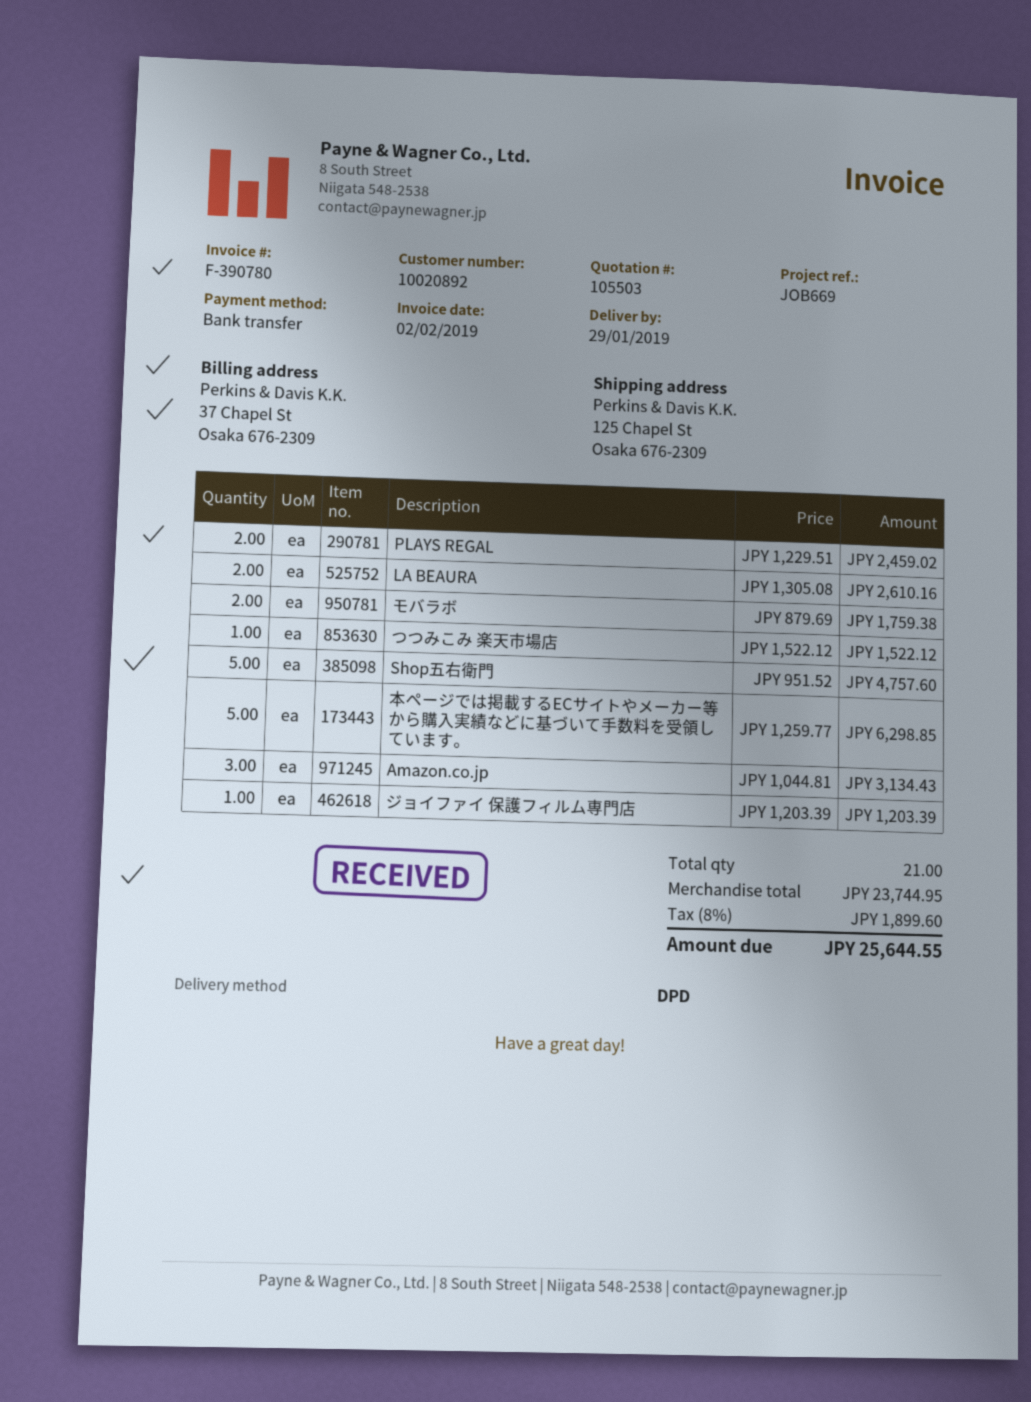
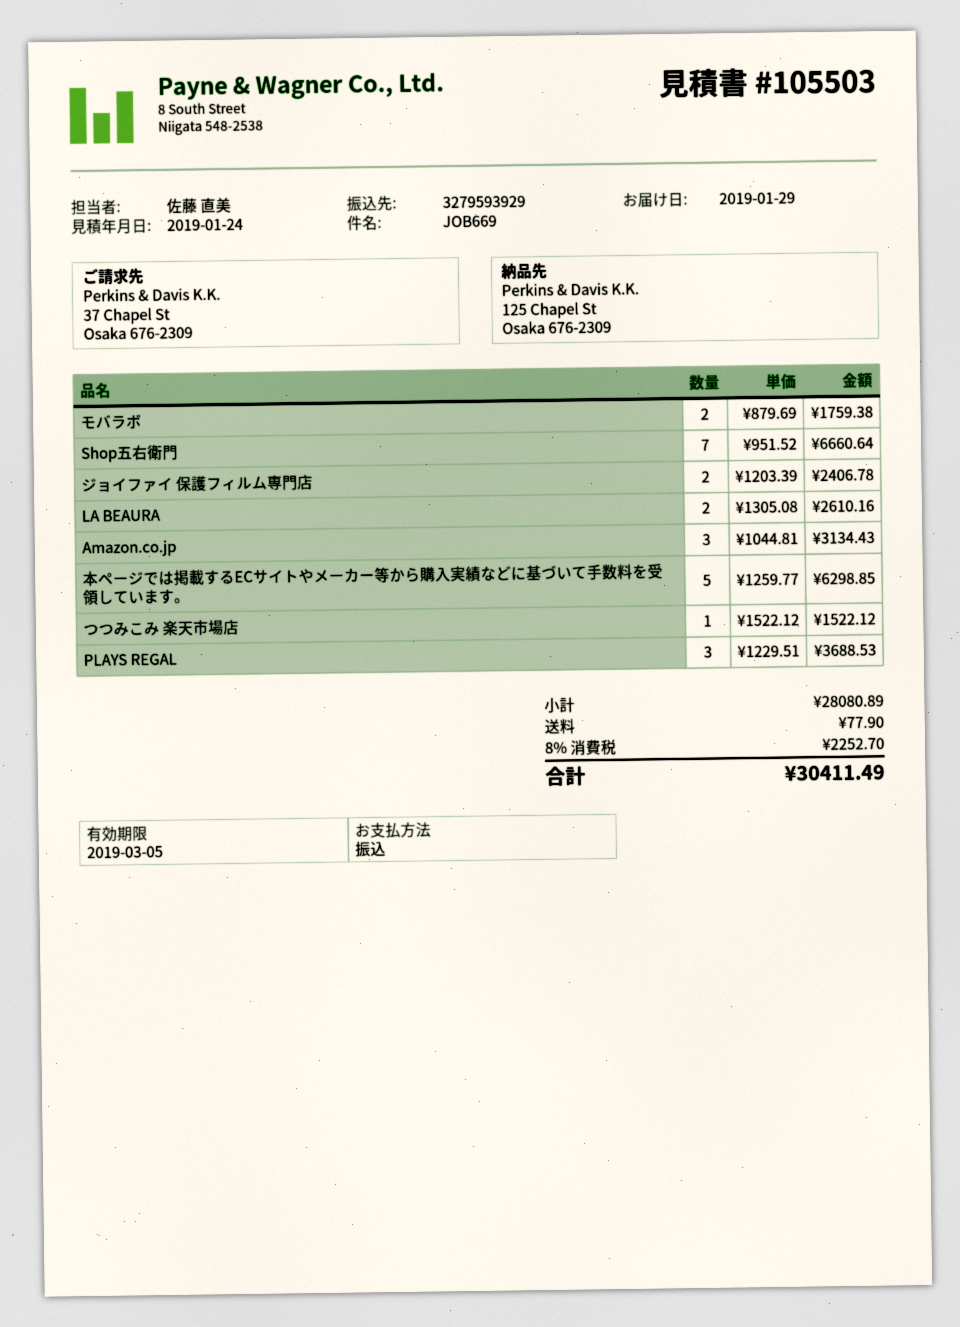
PLAYS REGAL: 2 x 1229.51 = 2459.02 -> 3 x 1229.51 = 3688.53
Shop五右衛門: 5 x 951.52 = 4757.60 -> 7 x 951.52 = 6660.64
ジョイファイ 保護フィルム専門店: 1 x 1203.39 = 1203.39 -> 2 x 1203.39 = 2406.78
subtotal: 23744.95 -> 28080.89
shipping: none -> 77.90
tax: 8% = 1899.60 -> 8% = 2252.70
total: 25644.55 -> 30411.49

